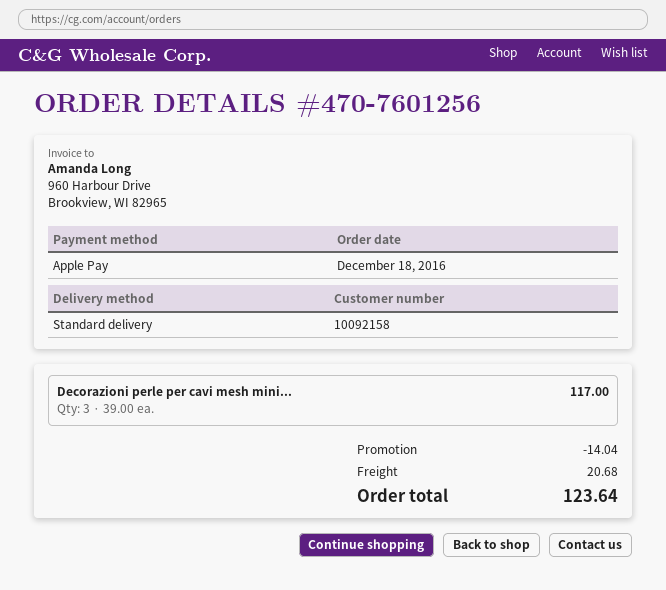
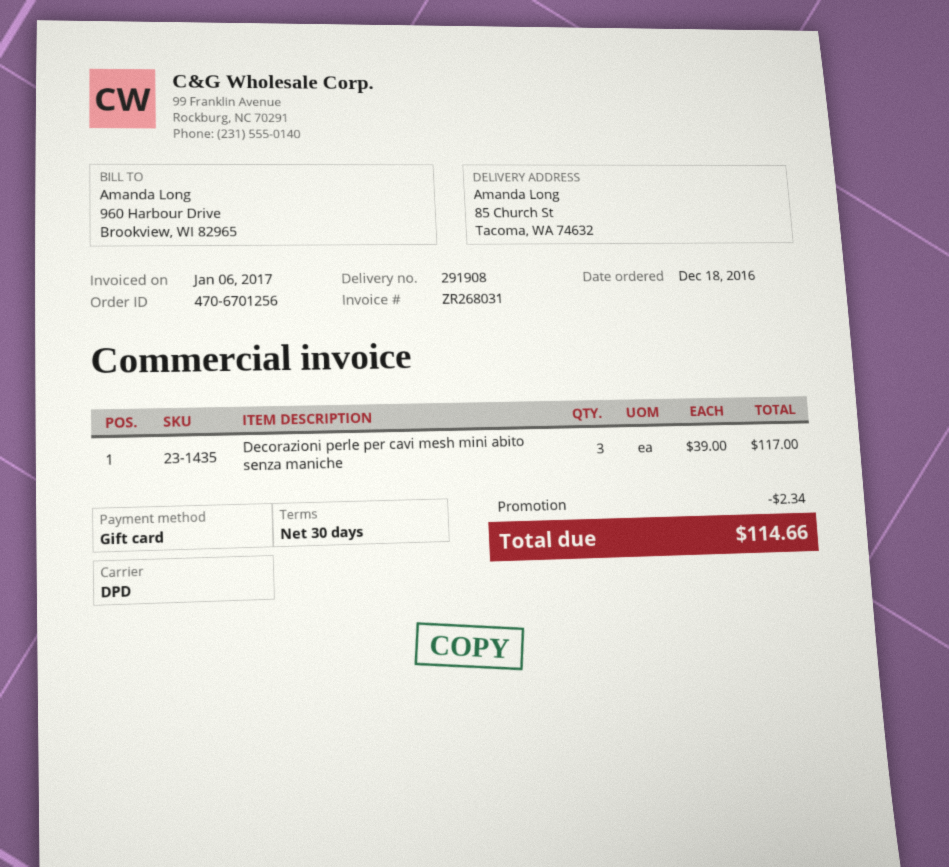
order number: 470-7601256 -> 470-6701256
payment method: Apple Pay -> gift card
shipping method: standard -> DPD
discount: 14.04 -> 2.34
shipping: 20.68 -> none
total: 123.64 -> 114.66

